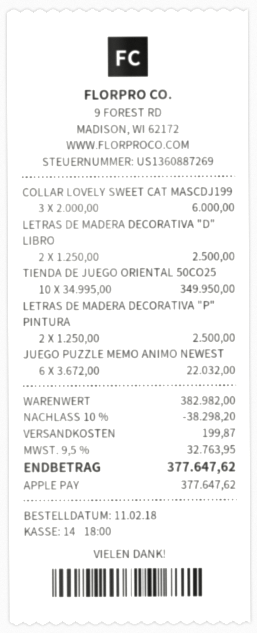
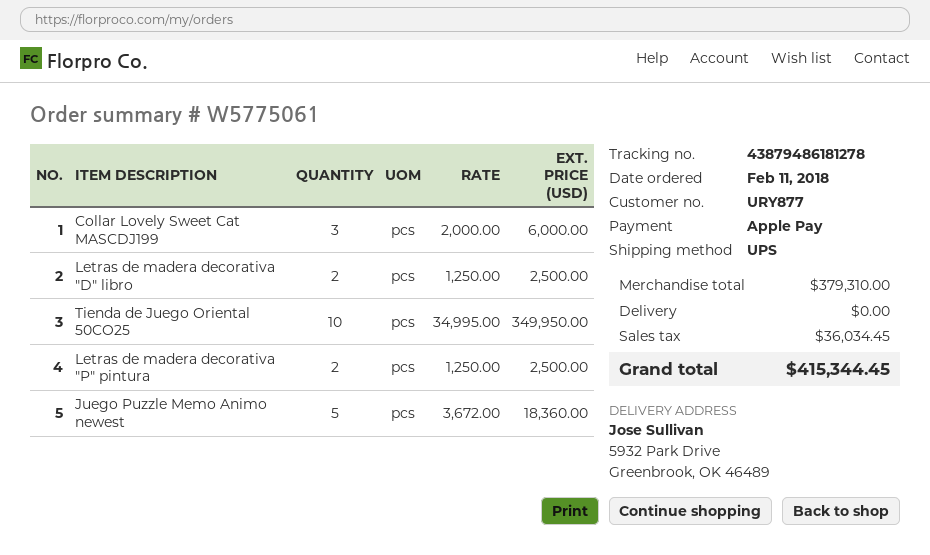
JUEGO PUZZLE MEMO ANIMO NEWEST: 6 x 3672.00 = 22032.00 -> 5 x 3672.00 = 18360.00
subtotal: 382982.00 -> 379310.00
discount: 10% = 38298.20 -> none
shipping: 199.87 -> 0.00
tax: 32763.95 -> 36034.45
total: 377647.62 -> 415344.45

